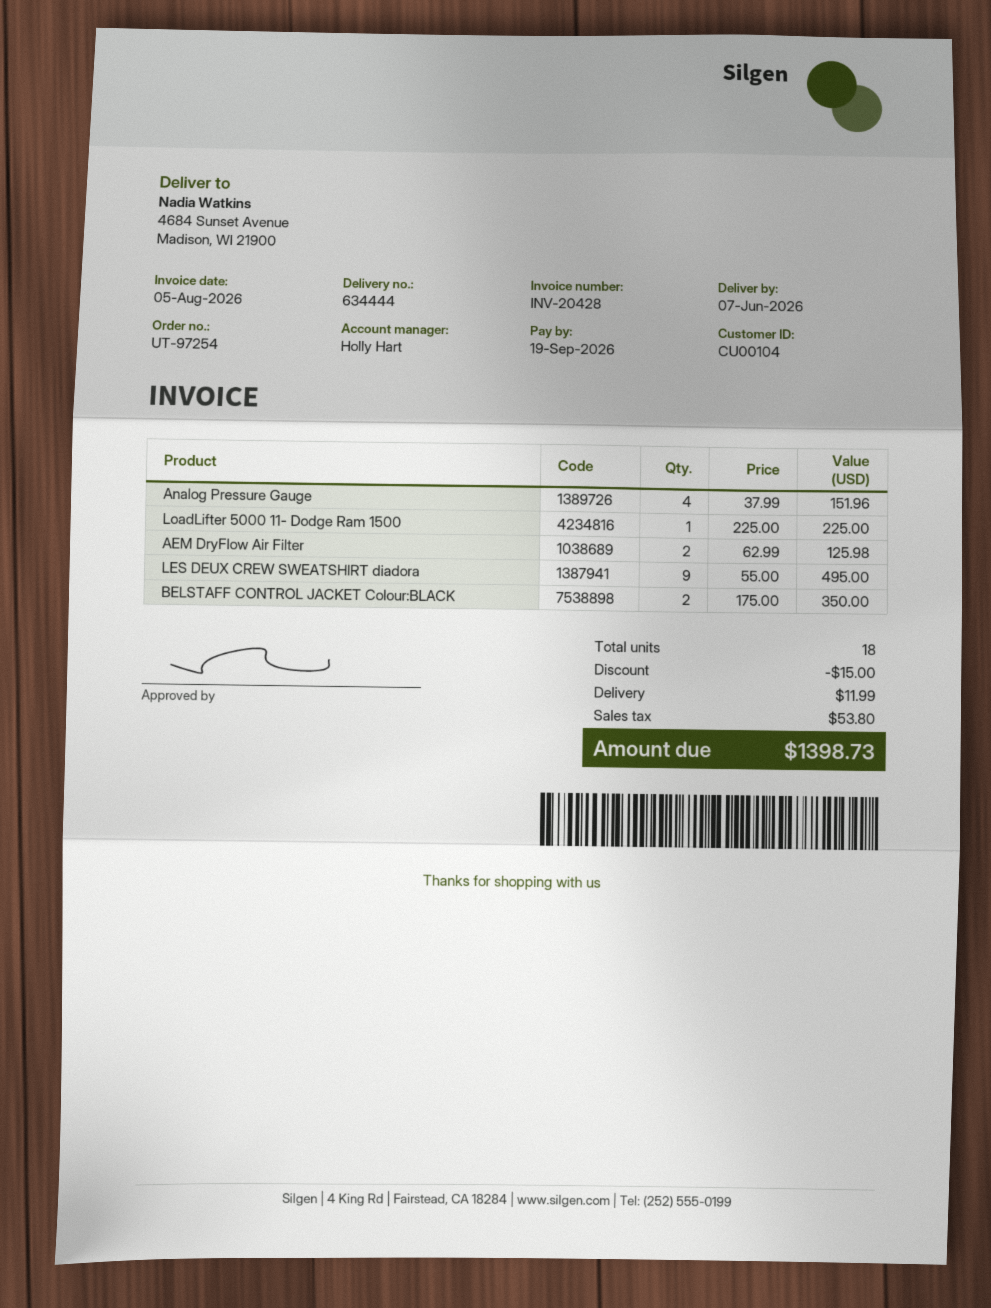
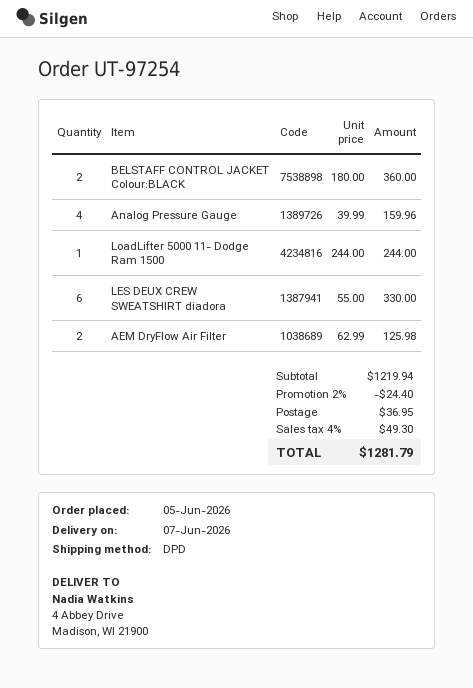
ship to: 4684 Sunset Avenue, Madison, WI 21900 -> 4 Abbey Drive, Madison, WI 21900
Analog Pressure Gauge: 4 x 37.99 = 151.96 -> 4 x 39.99 = 159.96
LoadLifter 5000 11- Dodge Ram 1500: 1 x 225.00 = 225.00 -> 1 x 244.00 = 244.00
LES DEUX CREW SWEATSHIRT diadora: 9 x 55.00 = 495.00 -> 6 x 55.00 = 330.00
BELSTAFF CONTROL JACKET Colour:BLACK: 2 x 175.00 = 350.00 -> 2 x 180.00 = 360.00
discount: 15.00 -> 24.40
shipping: 11.99 -> 36.95
tax: 53.80 -> 49.30
total: 1398.73 -> 1281.79

